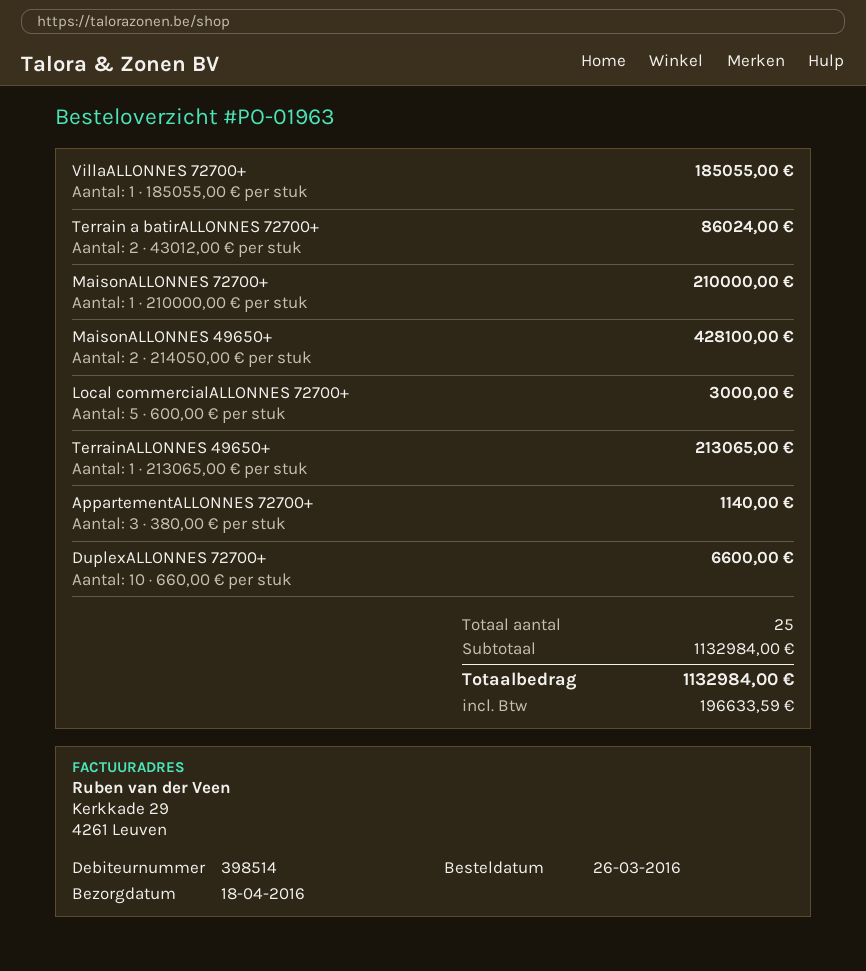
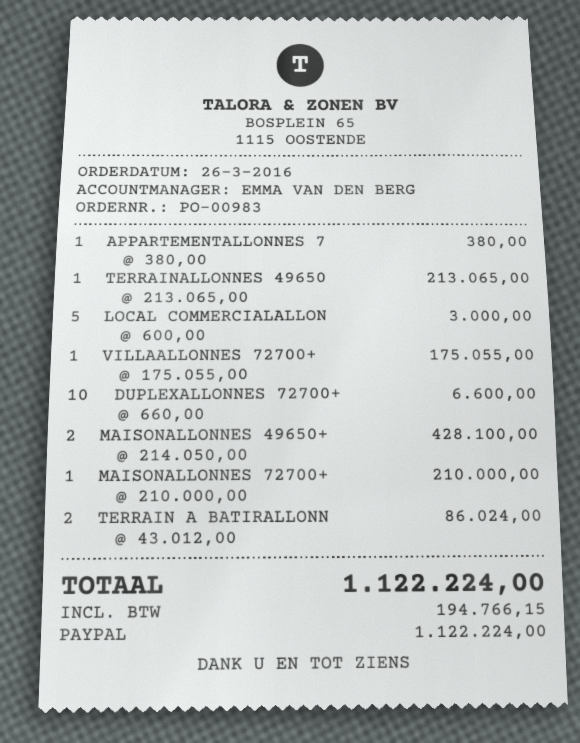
order number: PO-01963 -> PO-00983
VillaALLONNES 72700+: 1 x 185055.00 = 185055.00 -> 1 x 175055.00 = 175055.00
AppartementALLONNES 72700+: 3 x 380.00 = 1140.00 -> 1 x 380.00 = 380.00
tax: 196633.59 -> 194766.15
total: 1132984.00 -> 1122224.00

